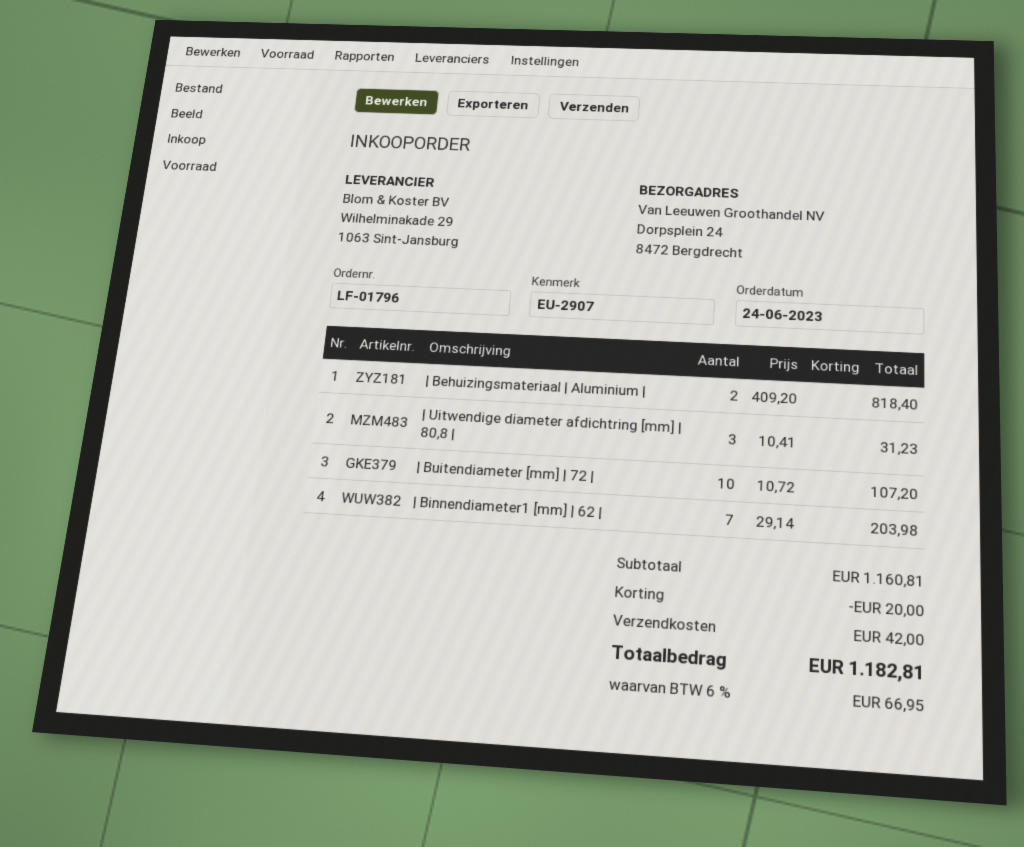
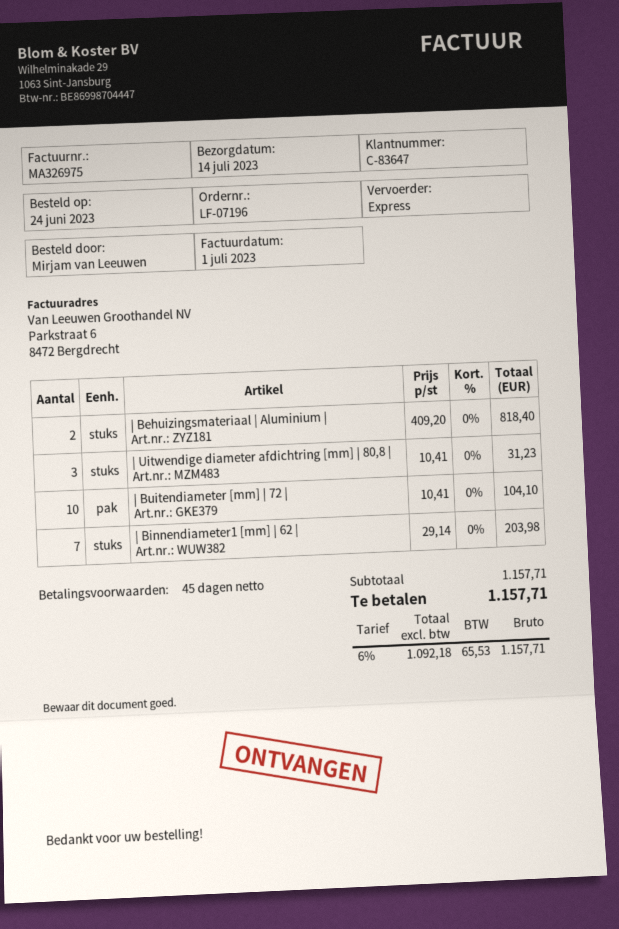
order number: LF-01796 -> LF-07196
| Buitendiameter [mm] | 72 |: 10 x 10.72 = 107.20 -> 10 x 10.41 = 104.10
subtotal: 1160.81 -> 1157.71
discount: 20.00 -> none
shipping: 42.00 -> none
tax: 6% = 66.95 -> 6% = 65.53
total: 1182.81 -> 1157.71

